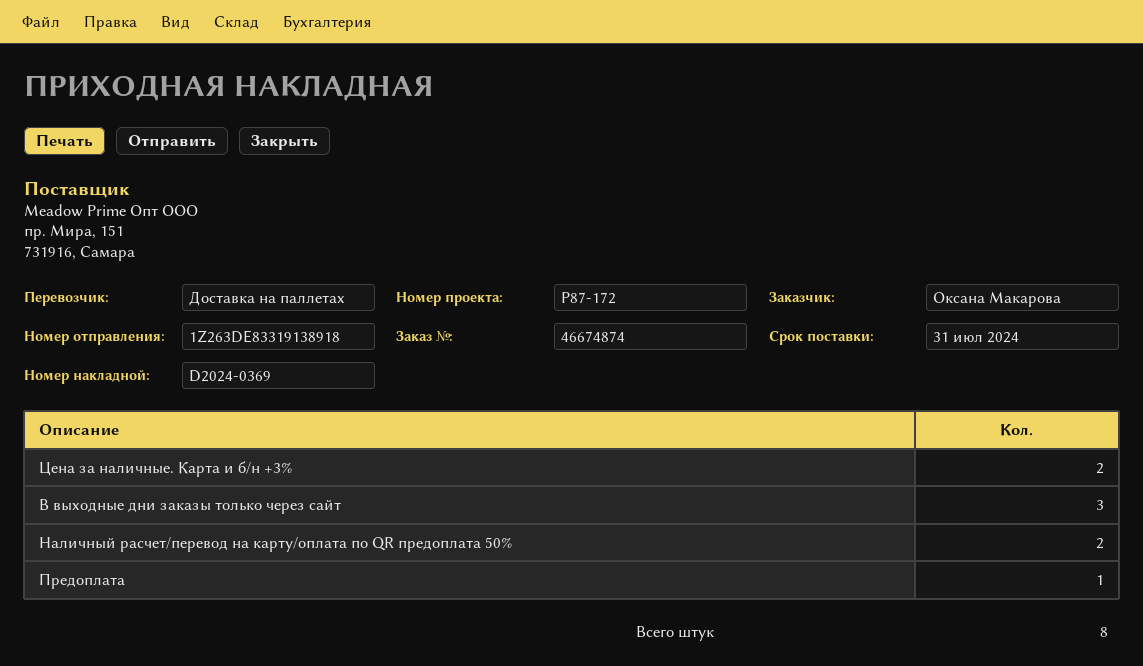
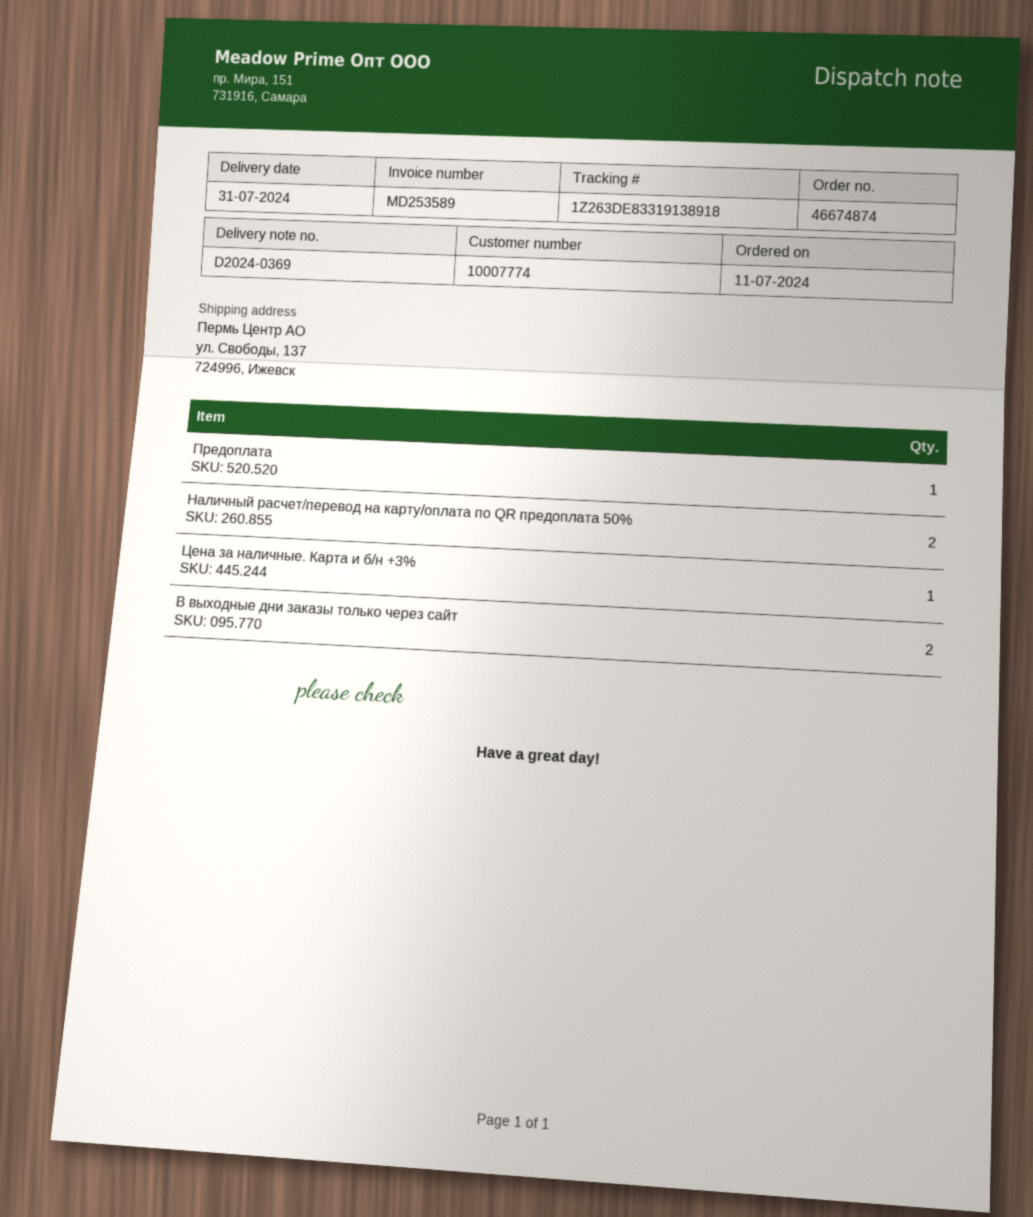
Цена за наличные. Карта и б/н +3%: 2 -> 1
В выходные дни заказы только через сайт: 3 -> 2

